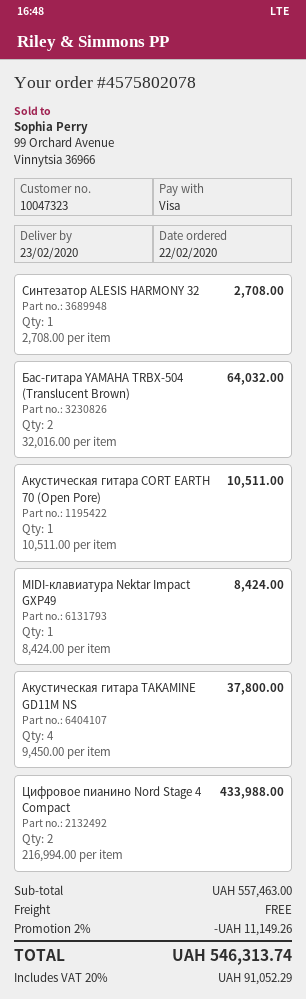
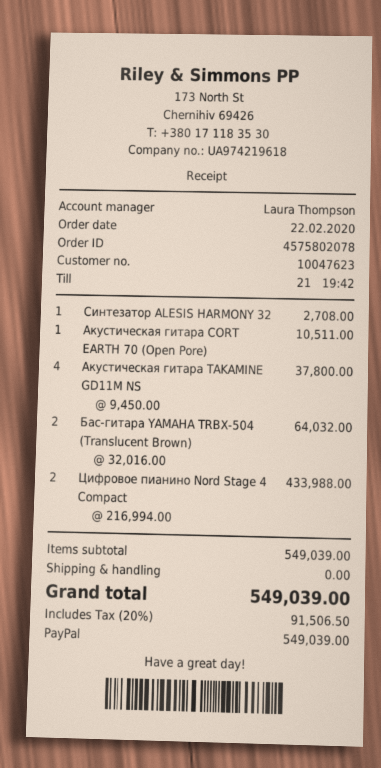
customer number: 10047323 -> 10047623
payment method: Visa -> PayPal
MIDI-клавиатура Nektar Impact GXP49: 1 x 8424.00 = 8424.00 -> none
subtotal: 557463.00 -> 549039.00
discount: 2% = 11149.26 -> none
tax: 20% = 91052.29 -> 20% = 91506.50
total: 546313.74 -> 549039.00

